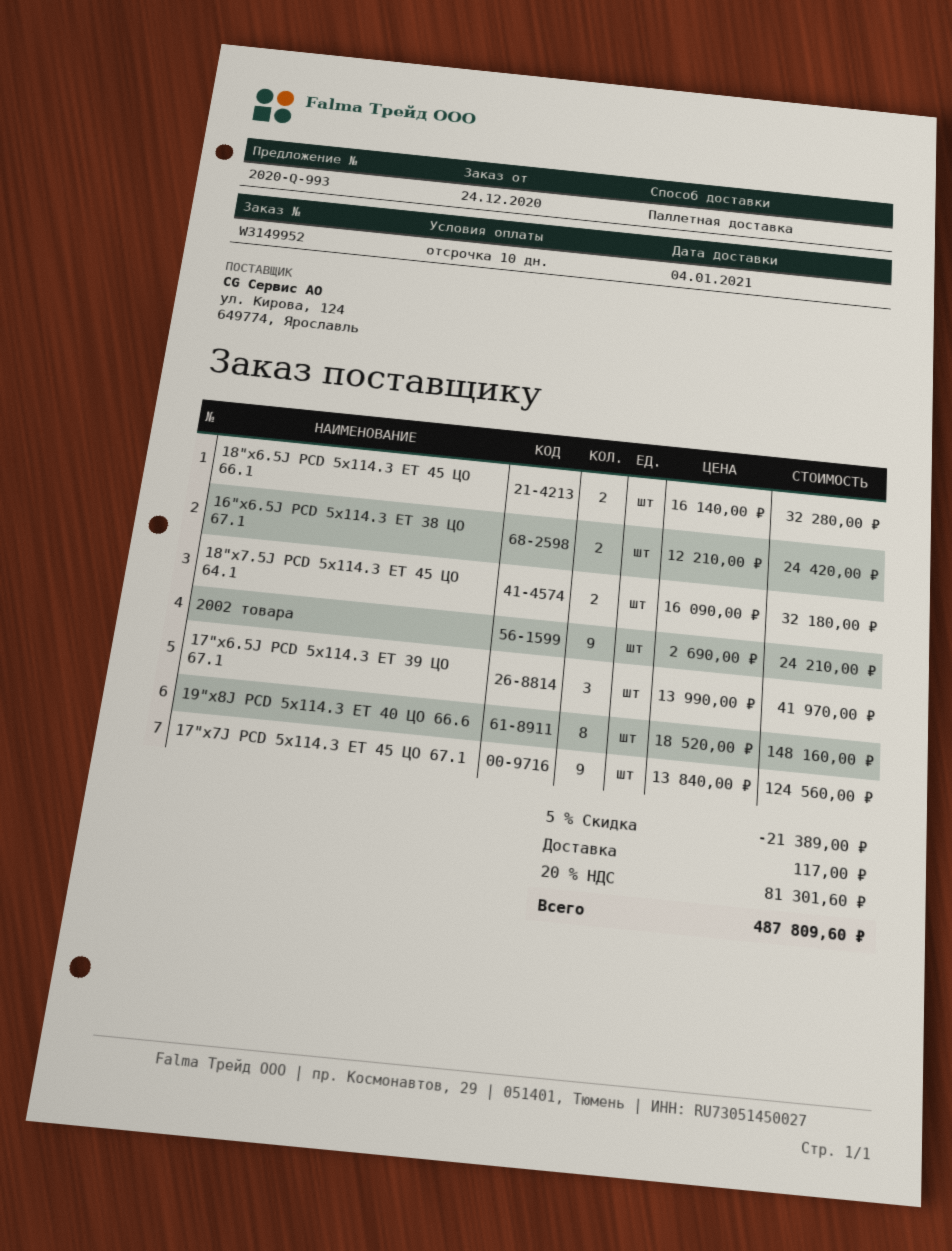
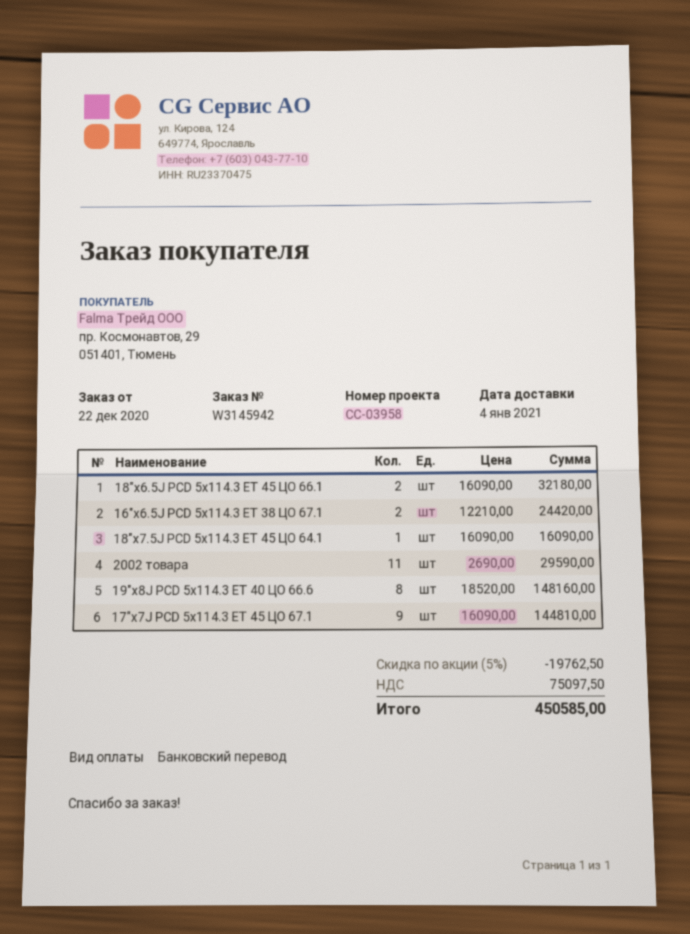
order number: W3149952 -> W3145942
order date: 2020-12-24 -> 2020-12-22
18"x6.5J PCD 5x114.3 ЕТ 45 ЦО 66.1: 2 x 16140.00 = 32280.00 -> 2 x 16090.00 = 32180.00
18"x7.5J PCD 5x114.3 ЕТ 45 ЦО 64.1: 2 x 16090.00 = 32180.00 -> 1 x 16090.00 = 16090.00
2002 товара: 9 x 2690.00 = 24210.00 -> 11 x 2690.00 = 29590.00
17"x6.5J PCD 5x114.3 ЕТ 39 ЦО 67.1: 3 x 13990.00 = 41970.00 -> none
17"x7J PCD 5x114.3 ЕТ 45 ЦО 67.1: 9 x 13840.00 = 124560.00 -> 9 x 16090.00 = 144810.00
discount: 5% = 21389.00 -> 5% = 19762.50
shipping: 117.00 -> none
tax: 81301.60 -> 75097.50
total: 487809.60 -> 450585.00

